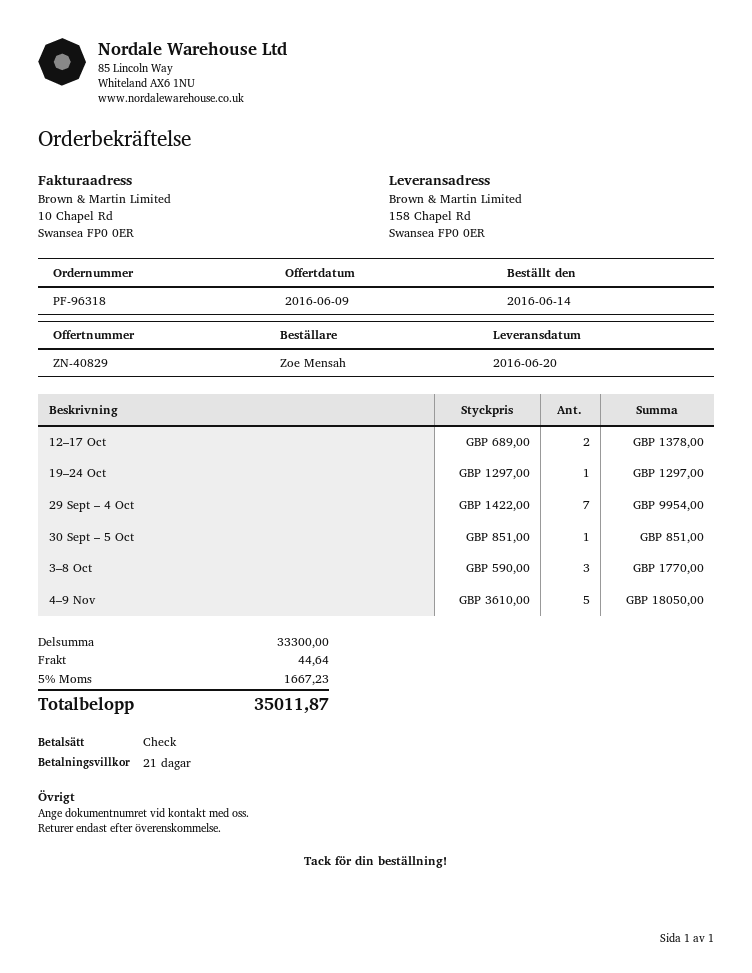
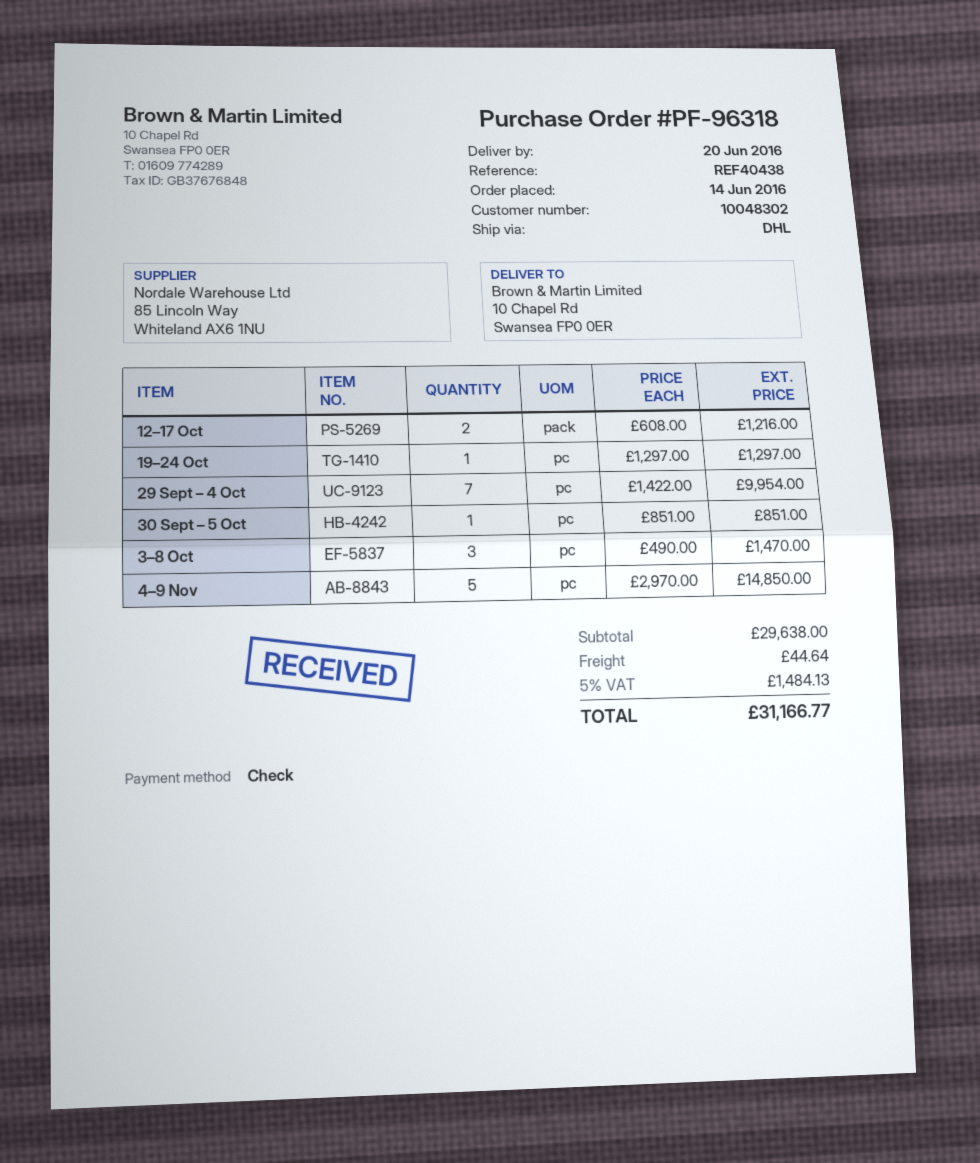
ship to: 158 Chapel Rd, Swansea FP0 0ER -> 10 Chapel Rd, Swansea FP0 0ER
12–17 Oct: 2 x 689.00 = 1378.00 -> 2 x 608.00 = 1216.00
3–8 Oct: 3 x 590.00 = 1770.00 -> 3 x 490.00 = 1470.00
4–9 Nov: 5 x 3610.00 = 18050.00 -> 5 x 2970.00 = 14850.00
subtotal: 33300.00 -> 29638.00
tax: 5% = 1667.23 -> 5% = 1484.13
total: 35011.87 -> 31166.77

